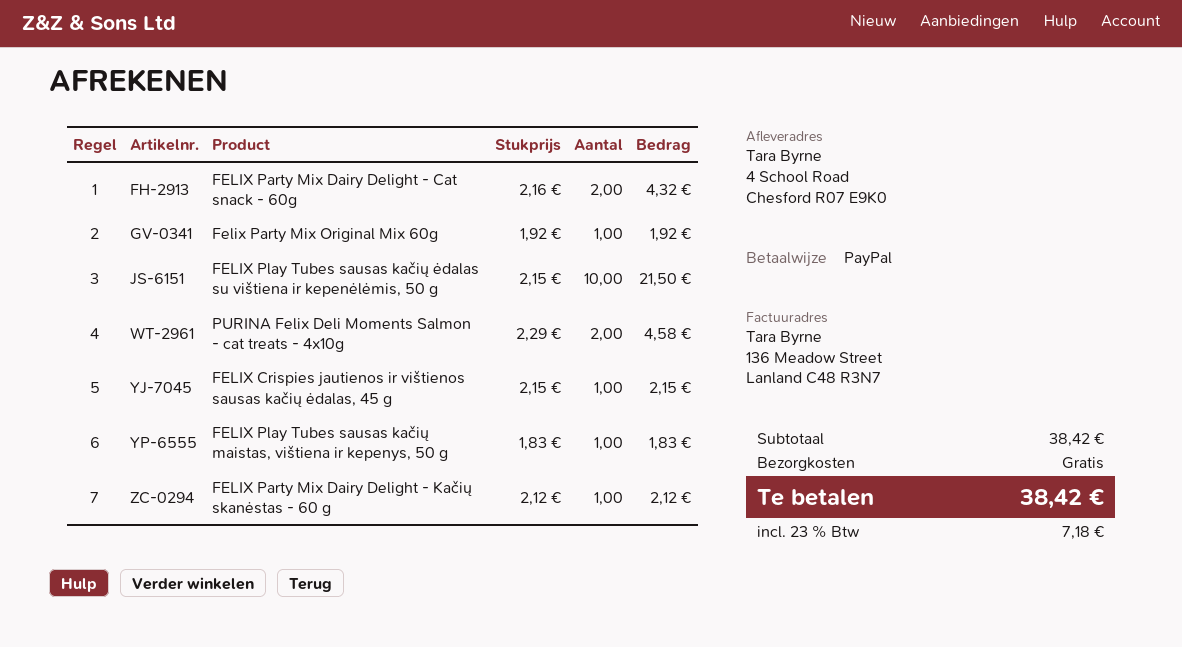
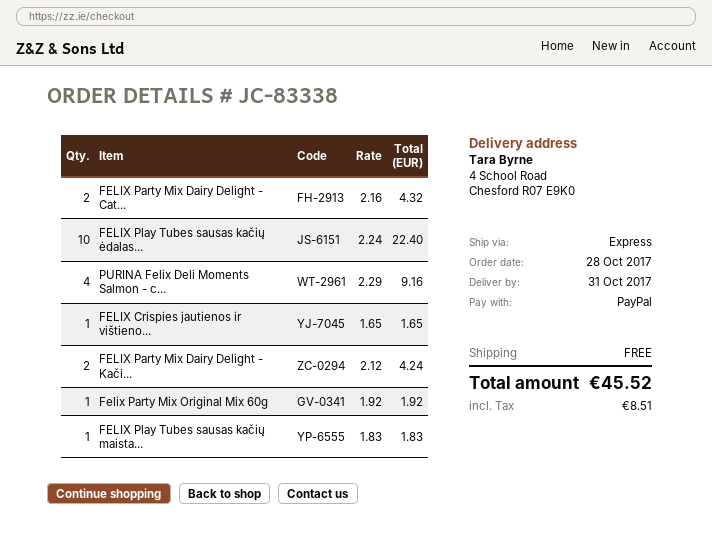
FELIX Play Tubes sausas kačių ėdalas su vištiena ir kepenėlėmis, 50 g: 10 x 2.15 = 21.50 -> 10 x 2.24 = 22.40
PURINA Felix Deli Moments Salmon - cat treats - 4x10g: 2 x 2.29 = 4.58 -> 4 x 2.29 = 9.16
FELIX Crispies jautienos ir vištienos sausas kačių ėdalas, 45 g: 1 x 2.15 = 2.15 -> 1 x 1.65 = 1.65
FELIX Party Mix Dairy Delight - Kačių skanėstas - 60 g: 1 x 2.12 = 2.12 -> 2 x 2.12 = 4.24
tax: 7.18 -> 8.51
total: 38.42 -> 45.52

